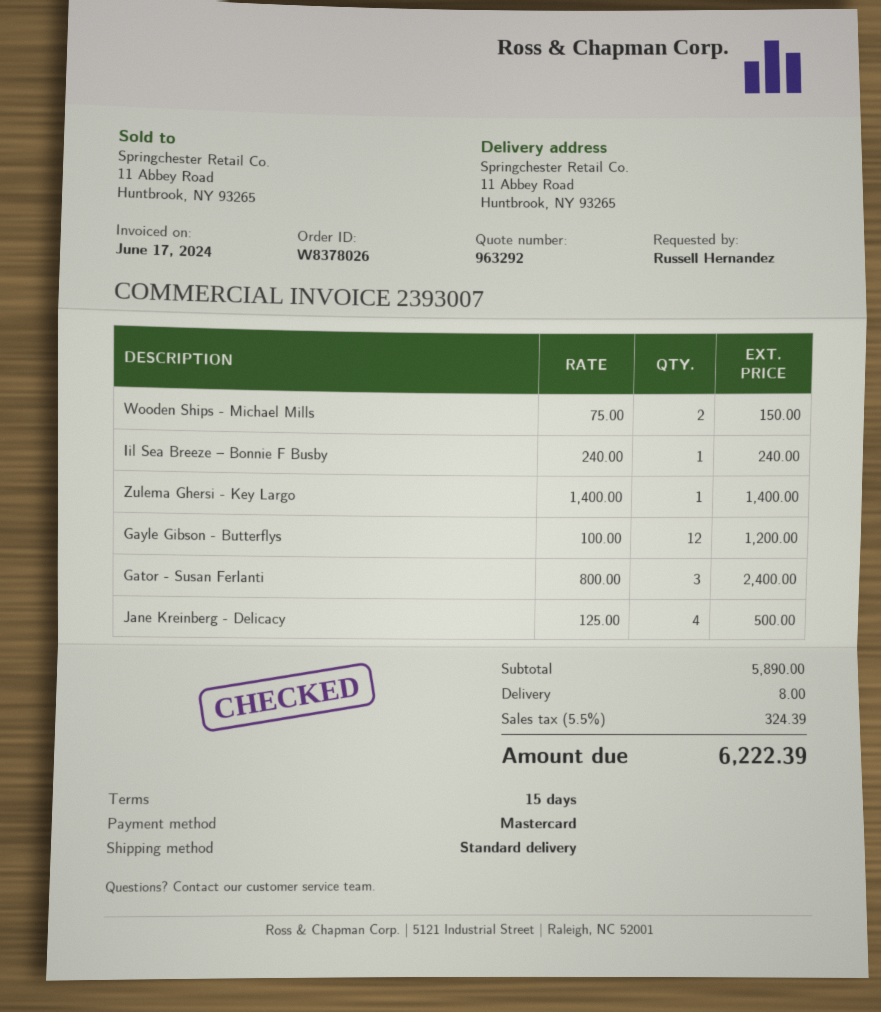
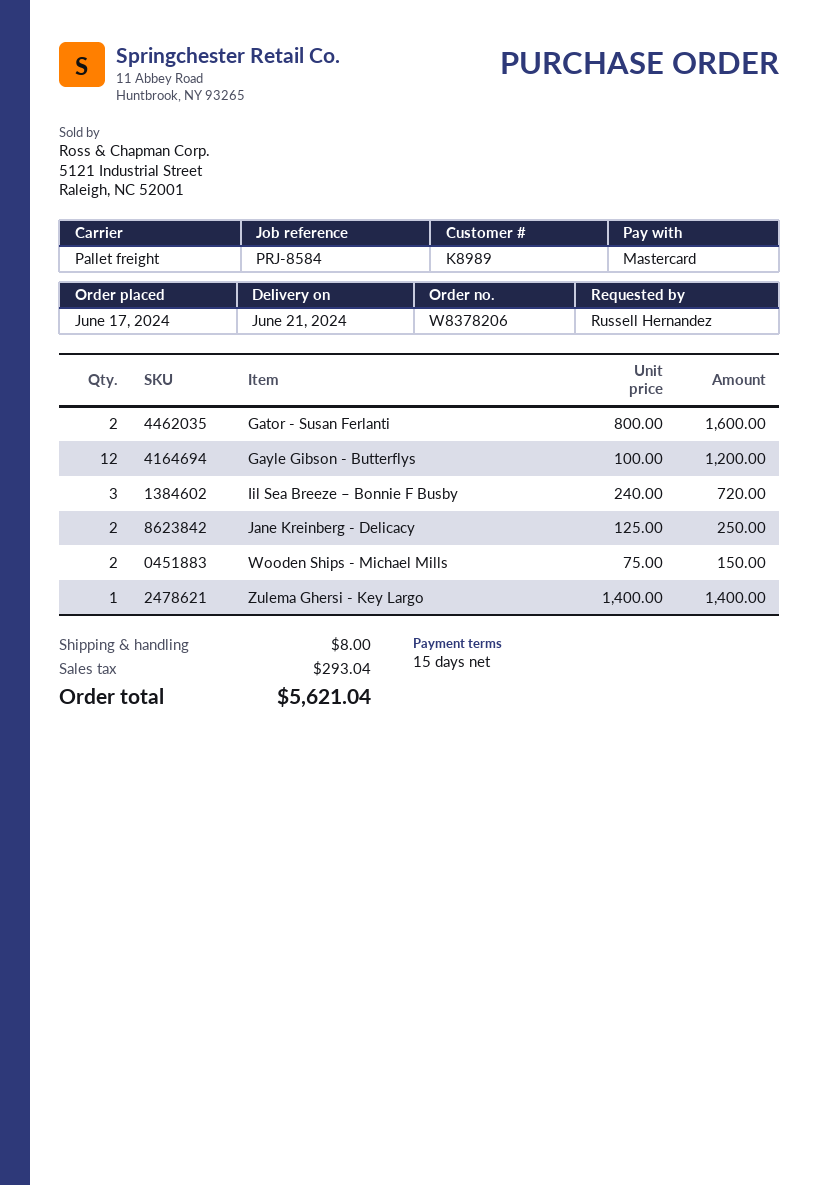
order number: W8378026 -> W8378206
shipping method: standard -> pallet freight
Iil Sea Breeze – Bonnie F Busby: 1 x 240.00 = 240.00 -> 3 x 240.00 = 720.00
Gator - Susan Ferlanti: 3 x 800.00 = 2400.00 -> 2 x 800.00 = 1600.00
Jane Kreinberg - Delicacy: 4 x 125.00 = 500.00 -> 2 x 125.00 = 250.00
tax: 324.39 -> 293.04
total: 6222.39 -> 5621.04

